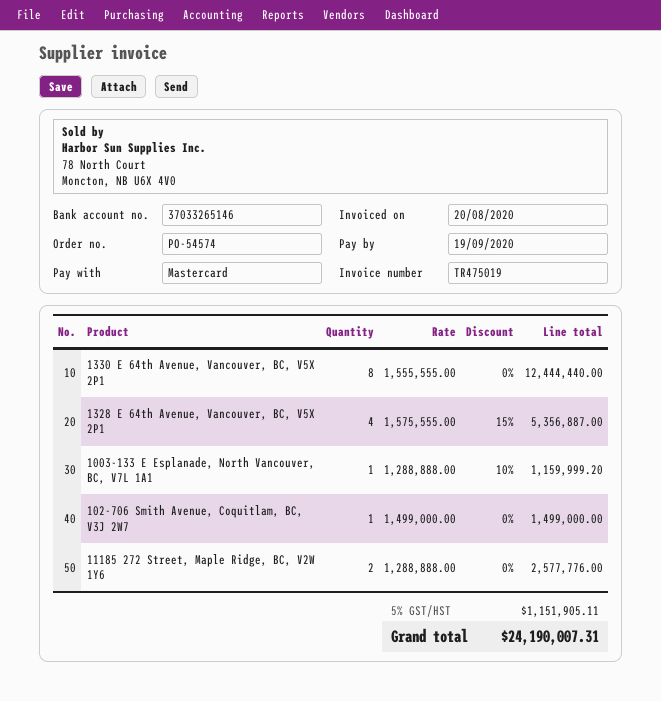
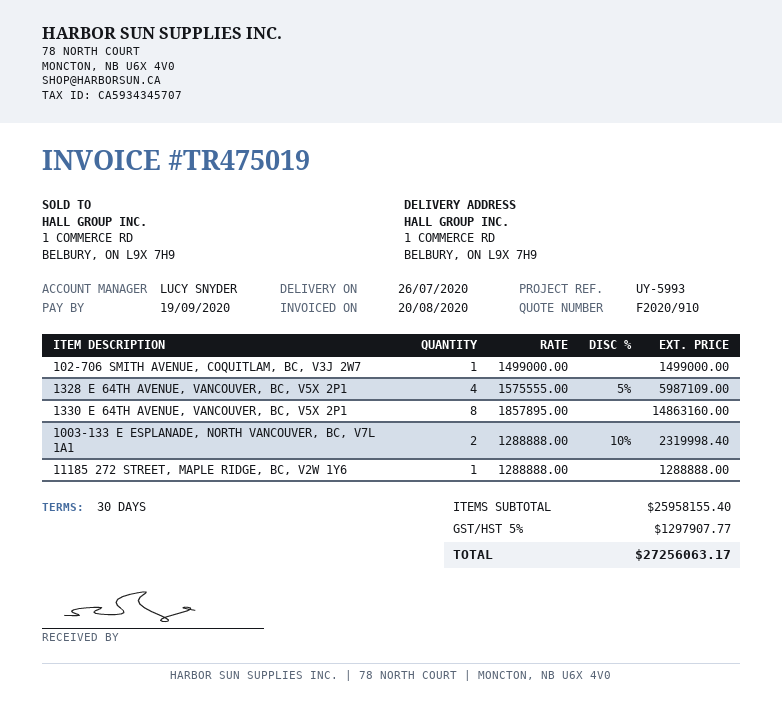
1330 E 64th Avenue, Vancouver, BC, V5X 2P1: 8 x 1555555.00 = 12444440.00 -> 8 x 1857895.00 = 14863160.00
1328 E 64th Avenue, Vancouver, BC, V5X 2P1: 4 x 1575555.00 - 15% = 5356887.00 -> 4 x 1575555.00 - 5% = 5987109.00
1003-133 E Esplanade, North Vancouver, BC, V7L 1A1: 1 x 1288888.00 - 10% = 1159999.20 -> 2 x 1288888.00 - 10% = 2319998.40
11185 272 Street, Maple Ridge, BC, V2W 1Y6: 2 x 1288888.00 = 2577776.00 -> 1 x 1288888.00 = 1288888.00
tax: 5% = 1151905.11 -> 5% = 1297907.77
total: 24190007.31 -> 27256063.17

